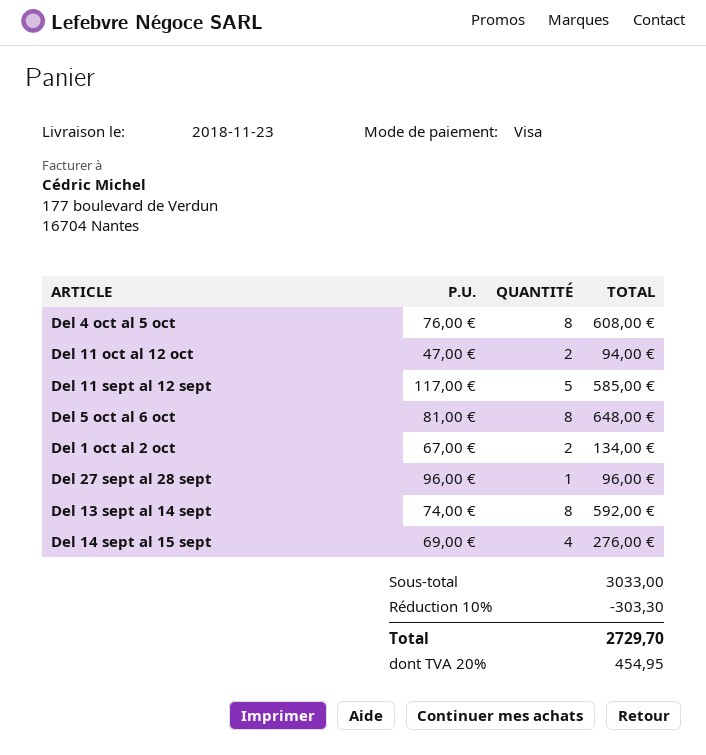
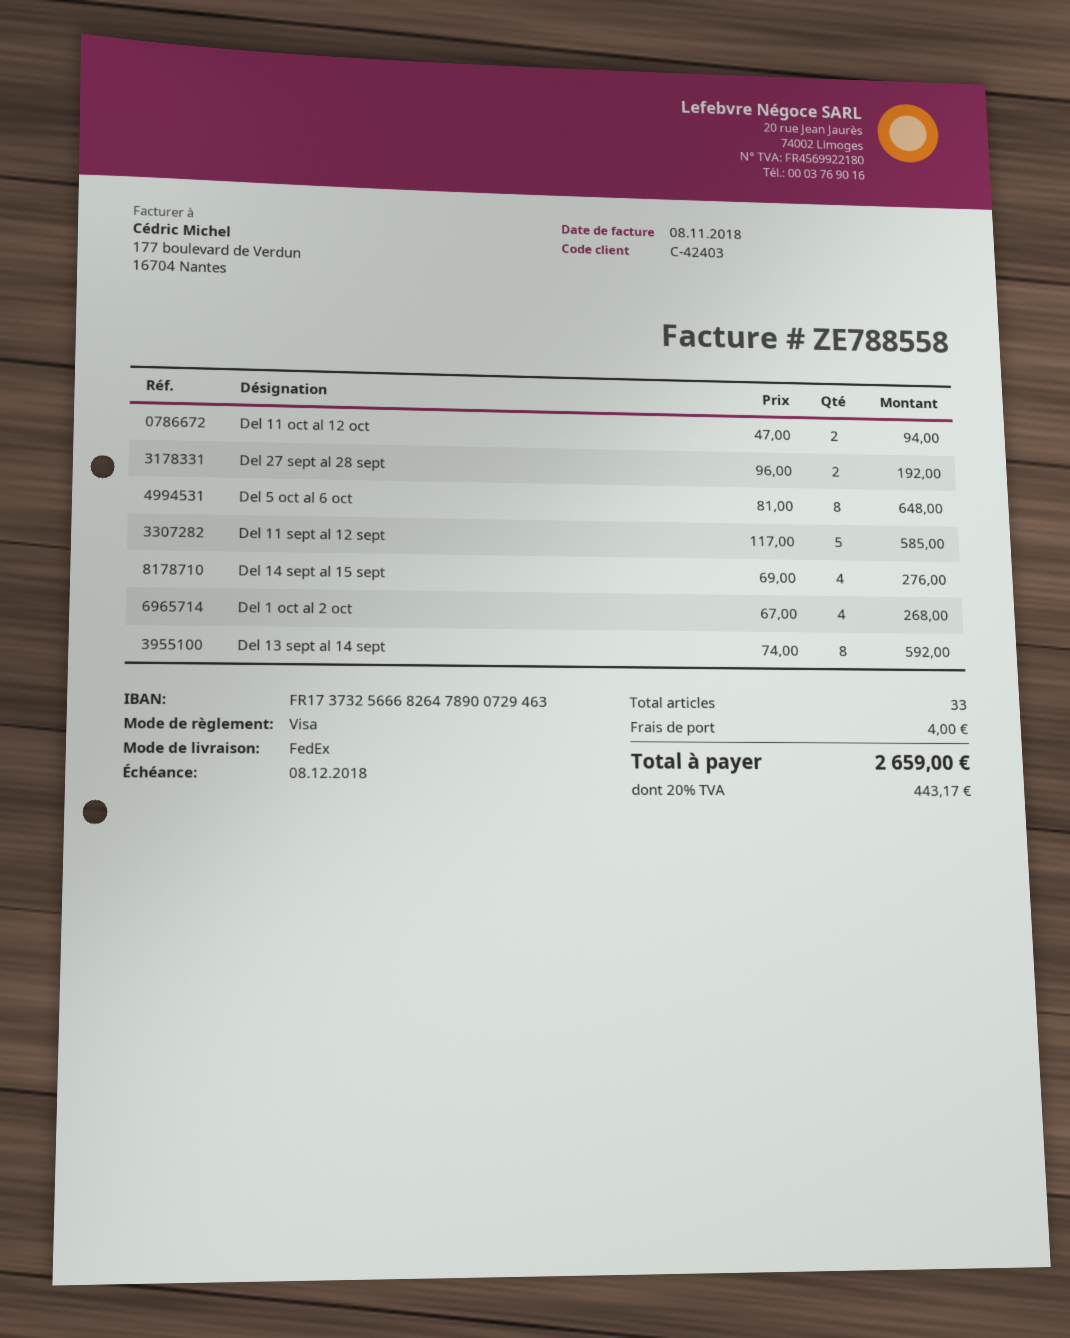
Del 4 oct al 5 oct: 8 x 76.00 = 608.00 -> none
Del 1 oct al 2 oct: 2 x 67.00 = 134.00 -> 4 x 67.00 = 268.00
Del 27 sept al 28 sept: 1 x 96.00 = 96.00 -> 2 x 96.00 = 192.00
discount: 10% = 303.30 -> none
shipping: none -> 4.00
tax: 20% = 454.95 -> 20% = 443.17
total: 2729.70 -> 2659.00

